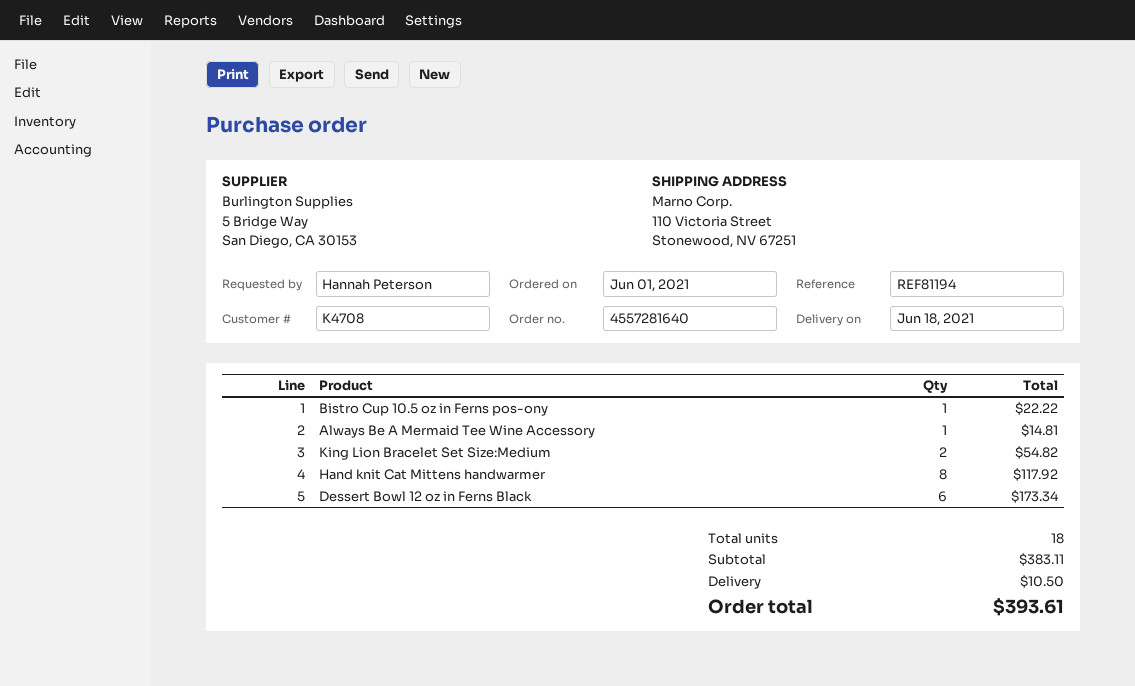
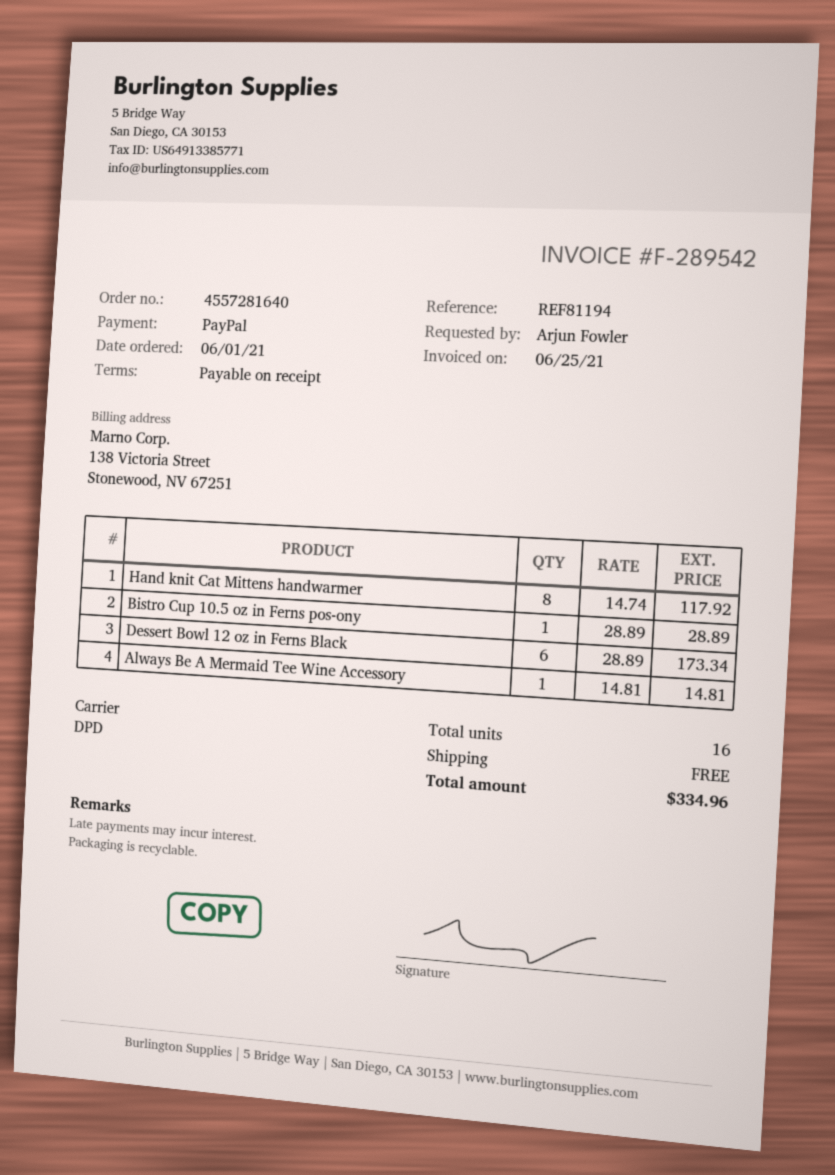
ordered by: Hannah Peterson -> Arjun Fowler
Bistro Cup 10.5 oz in Ferns pos-ony: 1 for 22.22 -> 1 for 28.89
King Lion Bracelet Set Size:Medium: 2 for 54.82 -> none
total quantity: 18 -> 16
shipping: 10.50 -> 0.00
total: 393.61 -> 334.96

